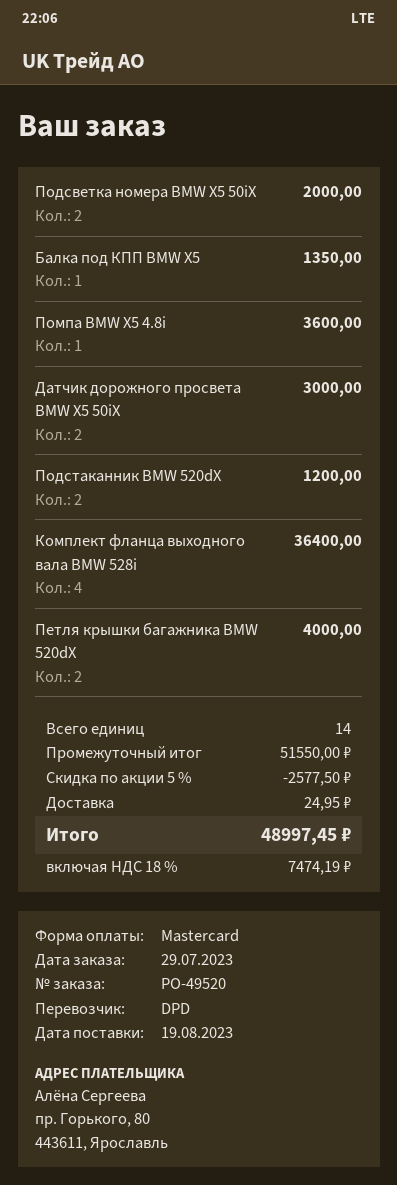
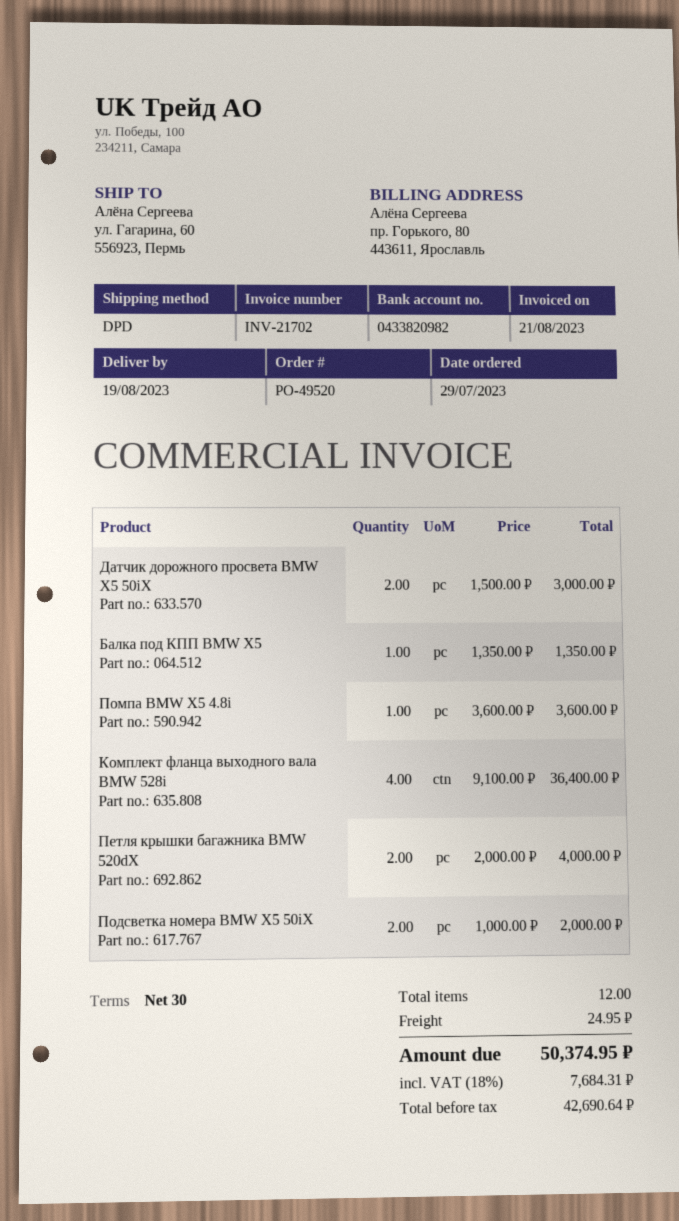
Подстаканник BMW 520dX: 2 for 1200.00 -> none
total quantity: 14 -> 12
discount: 5% = 2577.50 -> none
tax: 18% = 7474.19 -> 18% = 7684.31
total: 48997.45 -> 50374.95

